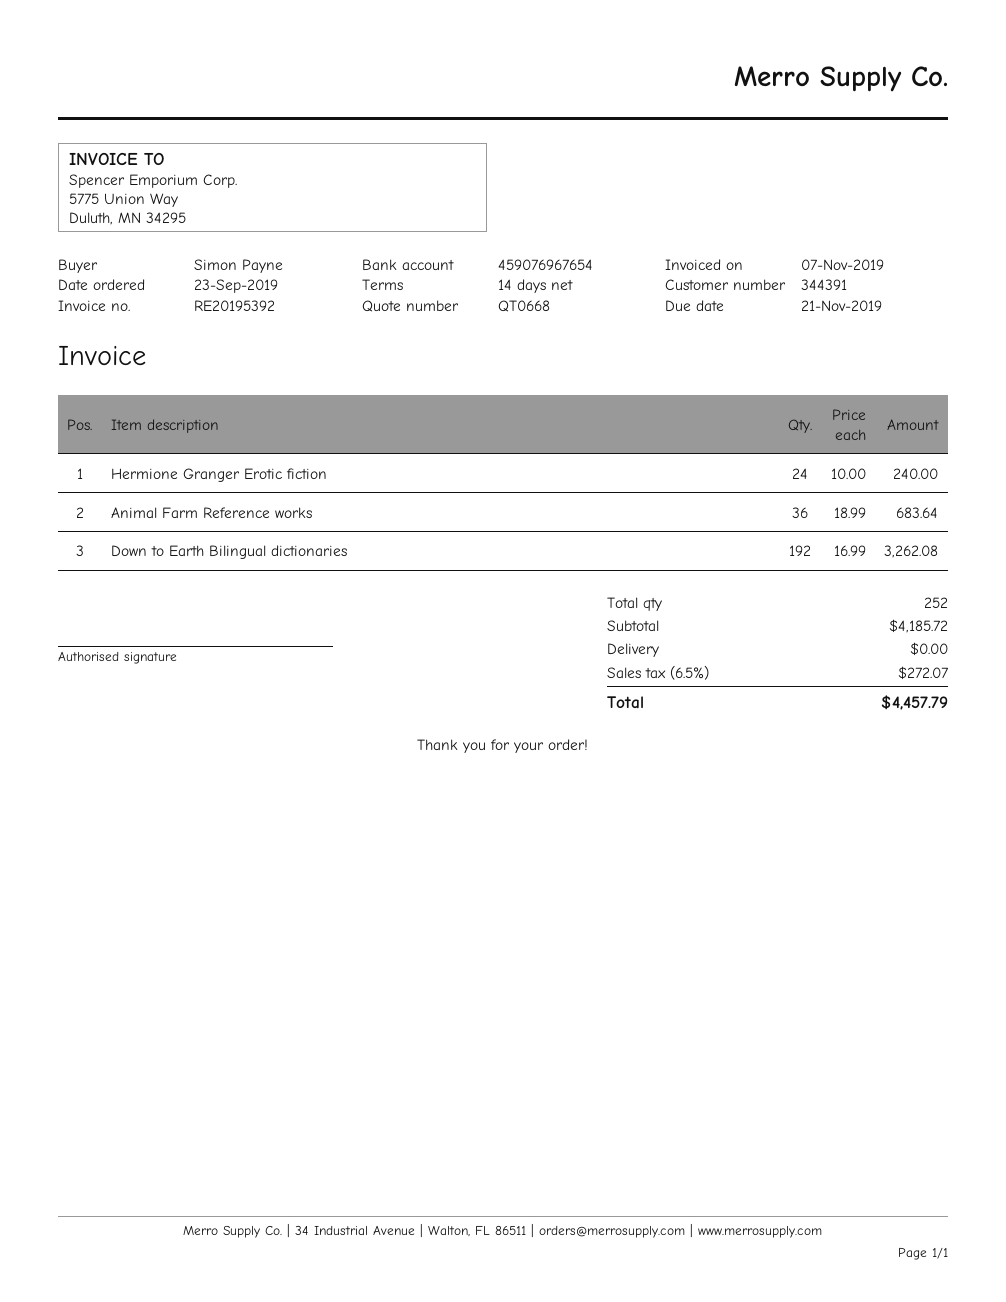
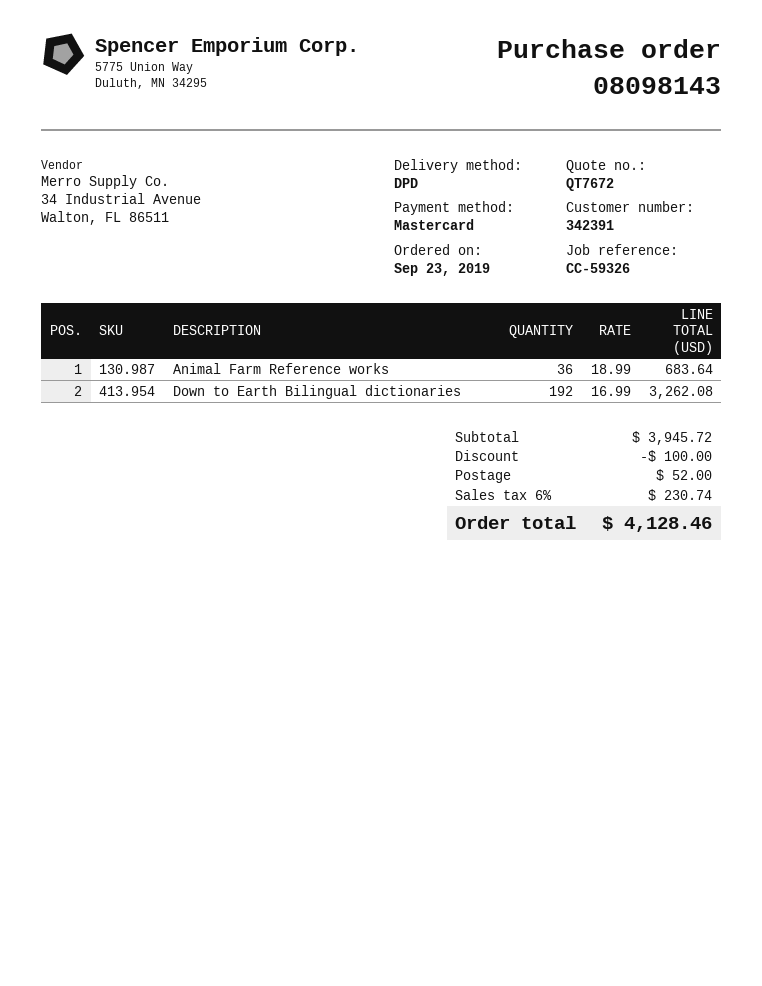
quote number: QT0668 -> QT7672
customer number: 344391 -> 342391
Hermione Granger Erotic fiction: 24 x 10.00 = 240.00 -> none
subtotal: 4185.72 -> 3945.72
discount: none -> 100.00
shipping: 0.00 -> 52.00
tax: 6.5% = 272.07 -> 6% = 230.74
total: 4457.79 -> 4128.46

